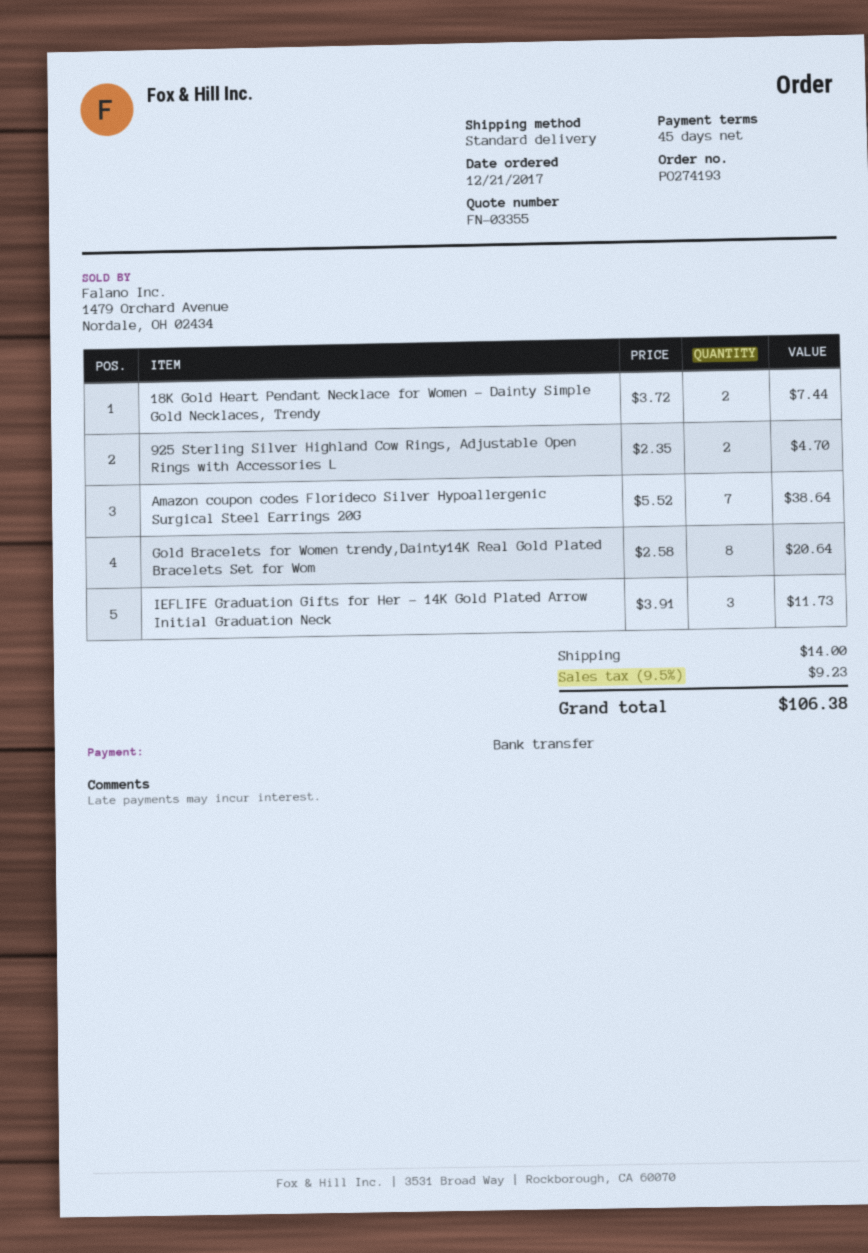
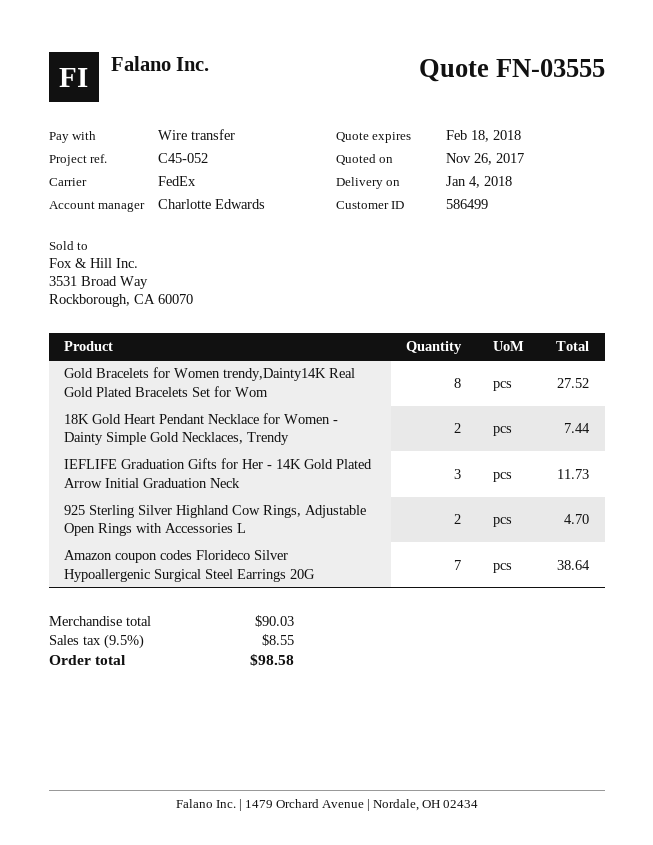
quote number: FN-03355 -> FN-03555
shipping method: standard -> FedEx
Gold Bracelets for Women trendy,Dainty14K Real Gold Plated Bracelets Set for Wom: 8 for 20.64 -> 8 for 27.52
shipping: 14.00 -> none
tax: 9.5% = 9.23 -> 9.5% = 8.55
total: 106.38 -> 98.58

